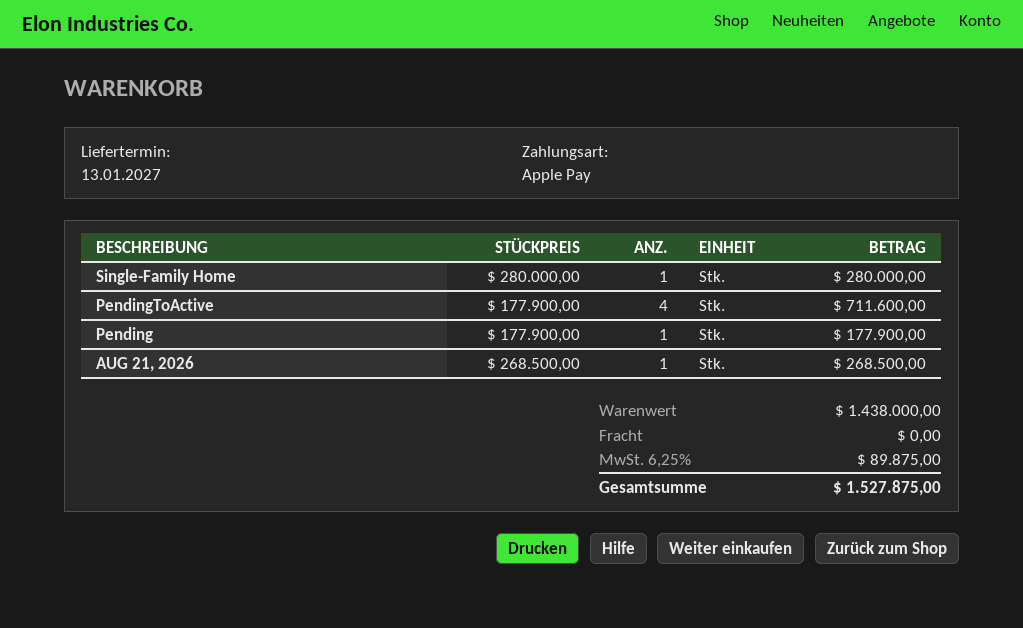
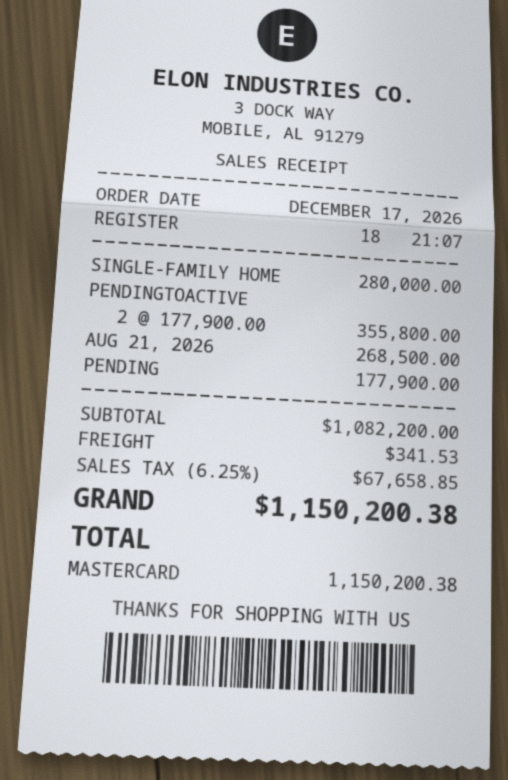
payment method: Apple Pay -> Mastercard
PendingToActive: 4 x 177900.00 = 711600.00 -> 2 x 177900.00 = 355800.00
subtotal: 1438000.00 -> 1082200.00
shipping: 0.00 -> 341.53
tax: 6.25% = 89875.00 -> 6.25% = 67658.85
total: 1527875.00 -> 1150200.38

